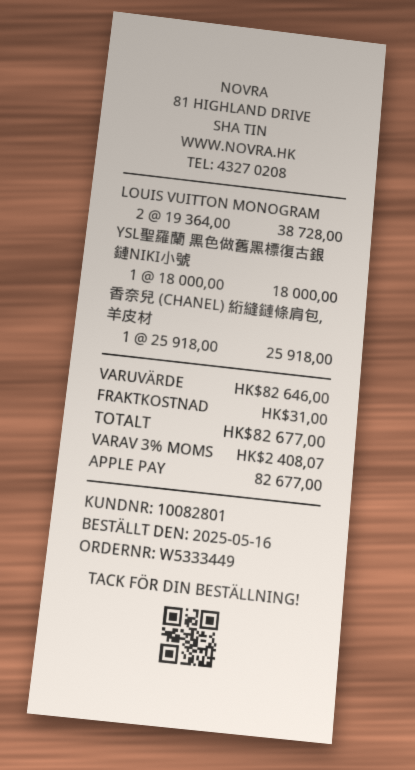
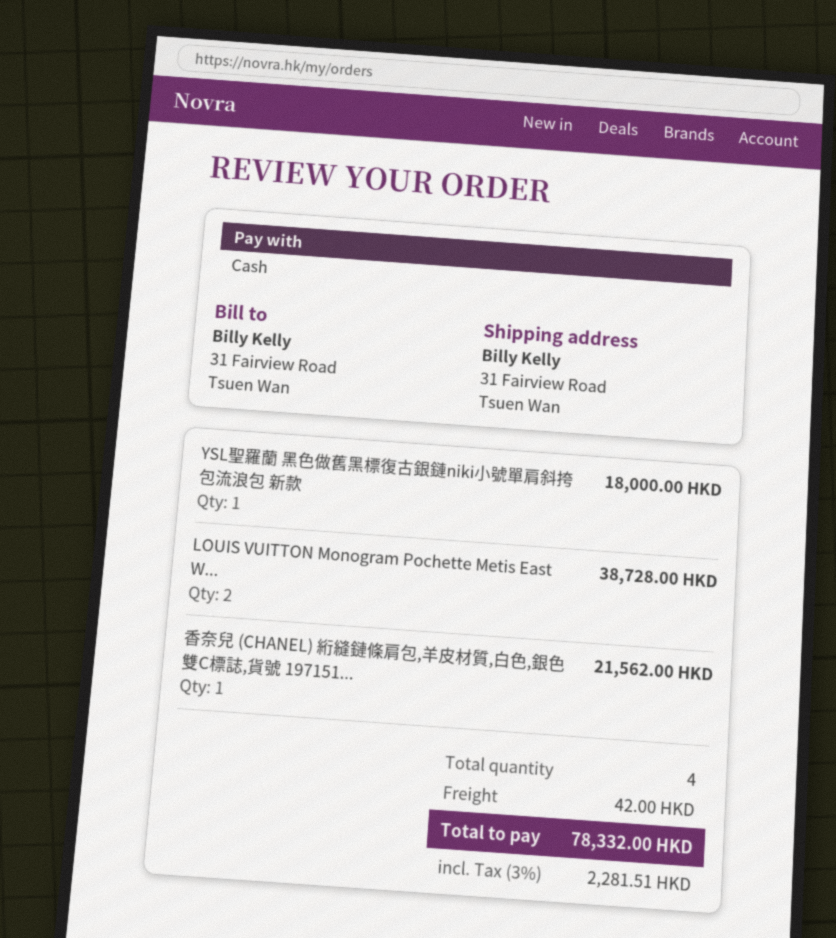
payment method: Apple Pay -> cash
香奈兒 (CHANEL) 絎縫鏈條肩包,羊皮材: 1 for 25918.00 -> 1 for 21562.00
shipping: 31.00 -> 42.00
tax: 3% = 2408.07 -> 3% = 2281.51
total: 82677.00 -> 78332.00

